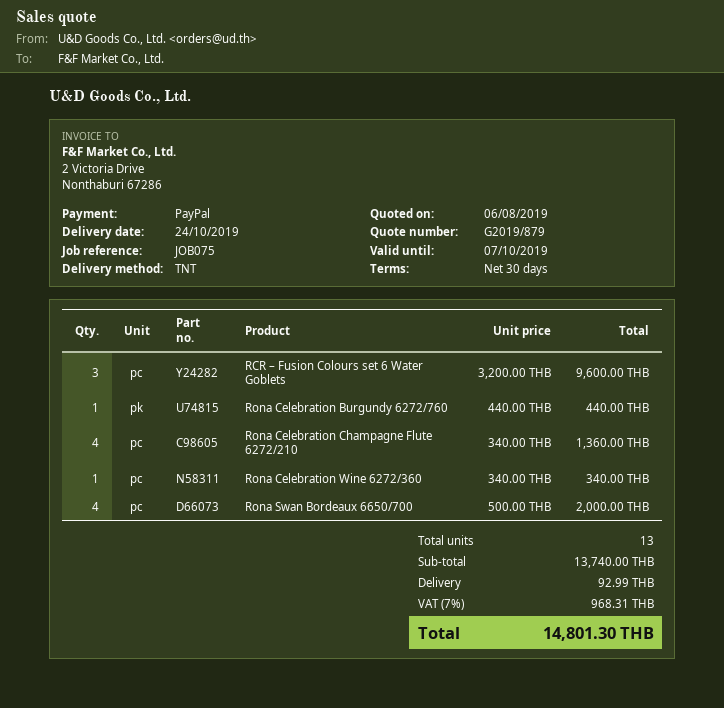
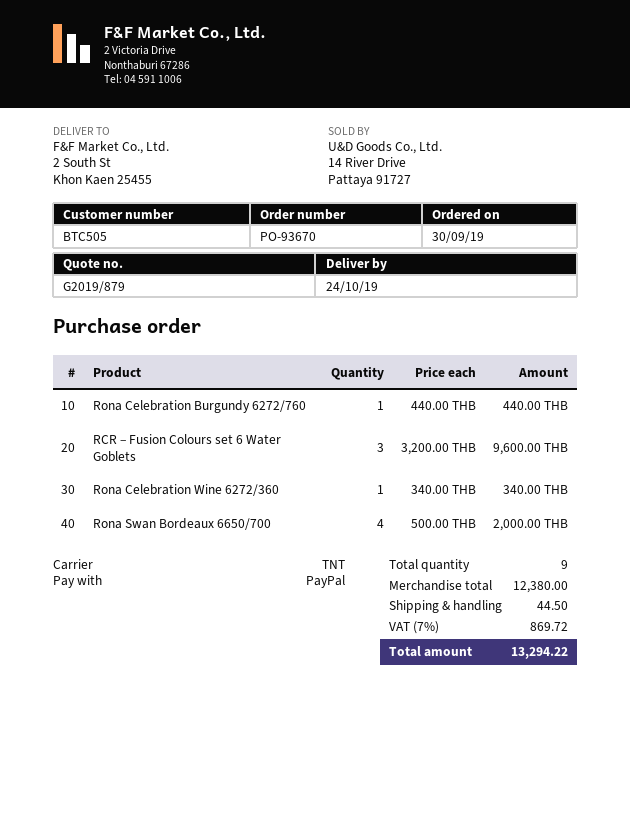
Rona Celebration Champagne Flute 6272/210: 4 x 340.00 = 1360.00 -> none
total quantity: 13 -> 9
subtotal: 13740.00 -> 12380.00
shipping: 92.99 -> 44.50
tax: 7% = 968.31 -> 7% = 869.72
total: 14801.30 -> 13294.22

